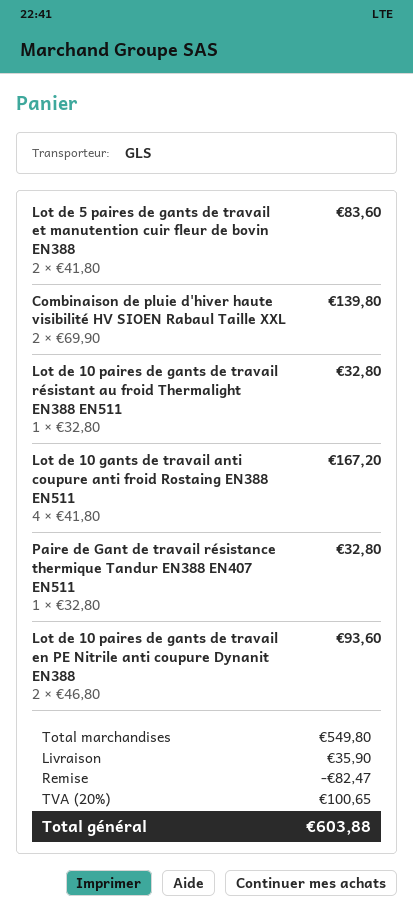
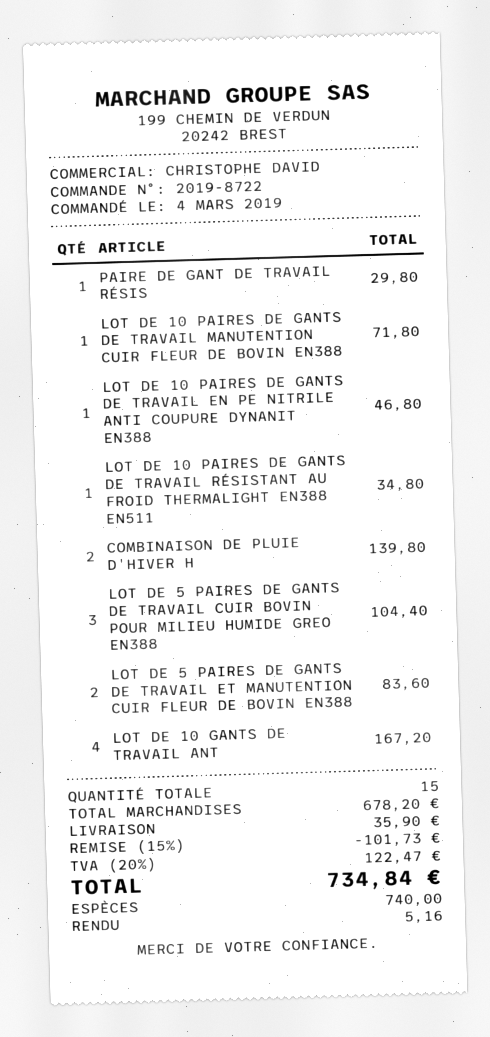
Lot de 10 paires de gants de travail résistant au froid Thermalight EN388 EN511: 1 for 32.80 -> 1 for 34.80
Paire de Gant de travail résistance thermique Tandur EN388 EN407 EN511: 1 for 32.80 -> 1 for 29.80
Lot de 10 paires de gants de travail en PE Nitrile anti coupure Dynanit EN388: 2 for 93.60 -> 1 for 46.80
LOT DE 10 PAIRES DE GANTS DE TRAVAIL MANUTENTION CUIR FLEUR DE BOVIN EN388: none -> 1 for 71.80
LOT DE 5 PAIRES DE GANTS DE TRAVAIL CUIR BOVIN POUR MILIEU HUMIDE GREO EN388: none -> 3 for 104.40
subtotal: 549.80 -> 678.20
discount: 82.47 -> 101.73
tax: 20% = 100.65 -> 20% = 122.47
total: 603.88 -> 734.84

